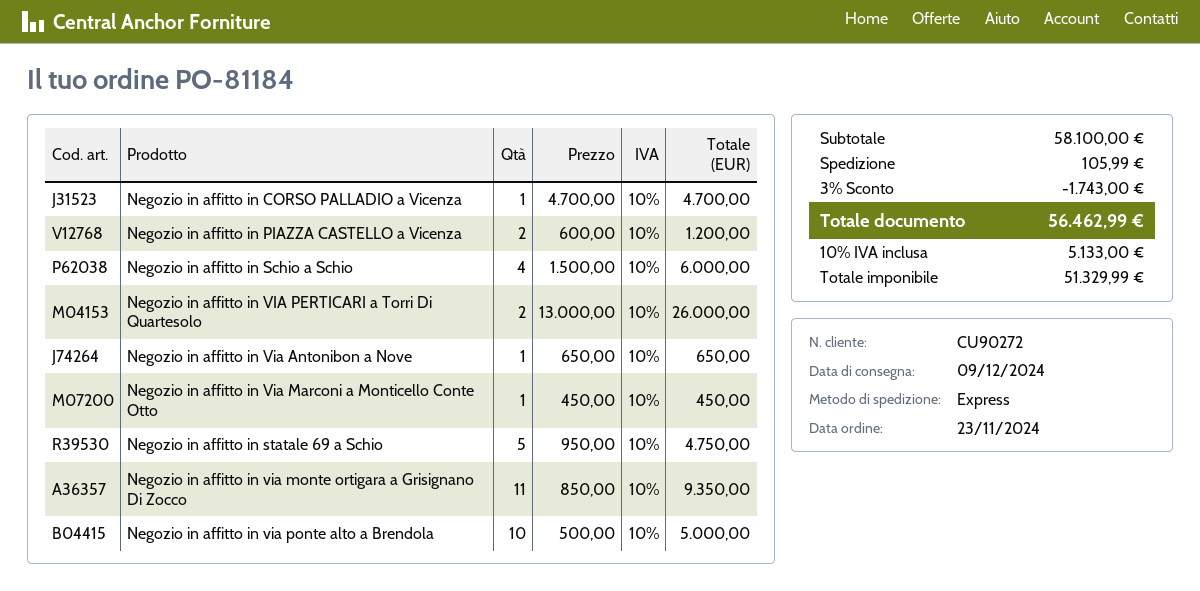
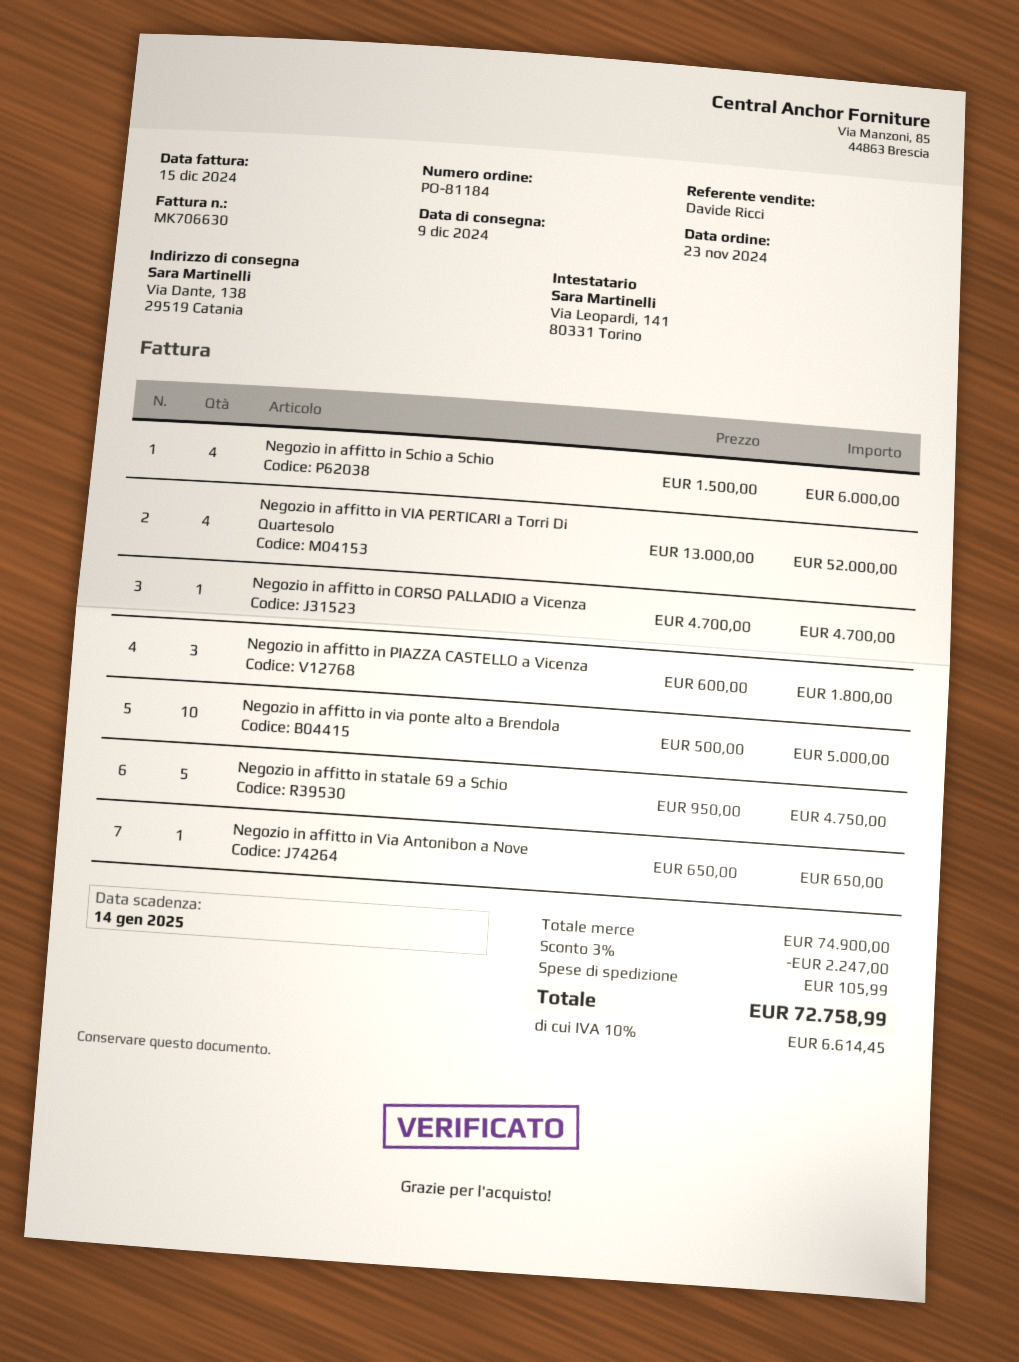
Negozio in affitto in PIAZZA CASTELLO a Vicenza: 2 x 600.00 = 1200.00 -> 3 x 600.00 = 1800.00
Negozio in affitto in VIA PERTICARI a Torri Di Quartesolo: 2 x 13000.00 = 26000.00 -> 4 x 13000.00 = 52000.00
Negozio in affitto in Via Marconi a Monticello Conte Otto: 1 x 450.00 = 450.00 -> none
Negozio in affitto in via monte ortigara a Grisignano Di Zocco: 11 x 850.00 = 9350.00 -> none
subtotal: 58100.00 -> 74900.00
discount: 3% = 1743.00 -> 3% = 2247.00
tax: 10% = 5133.00 -> 10% = 6614.45
total: 56462.99 -> 72758.99

